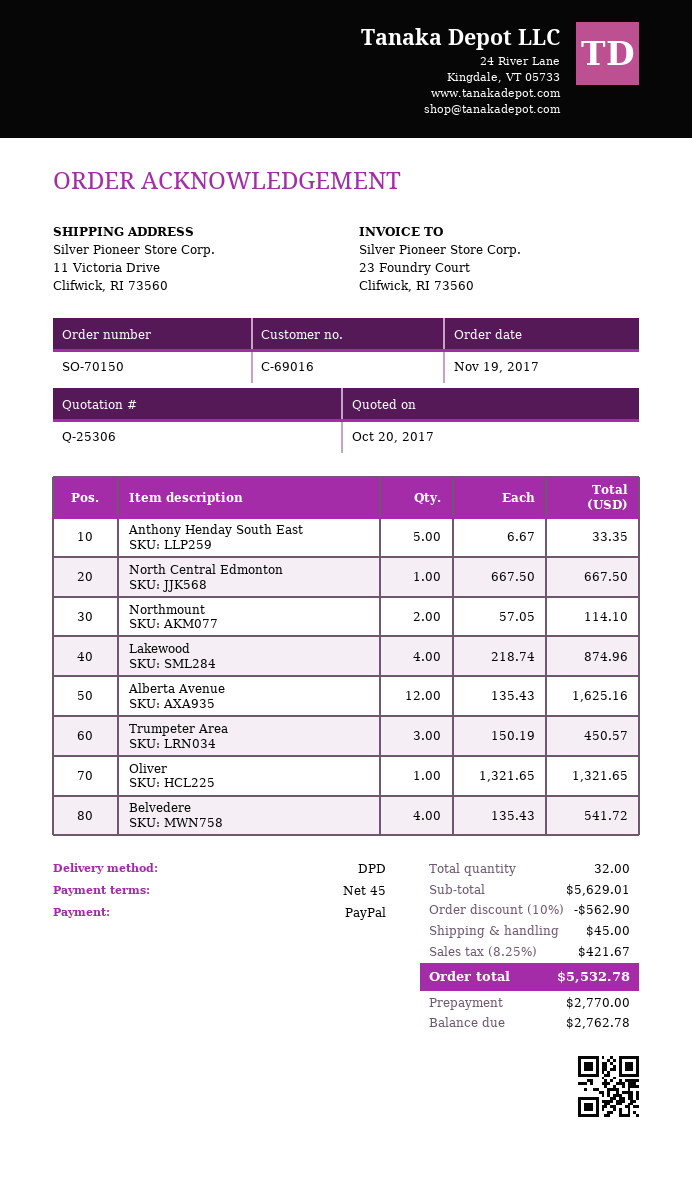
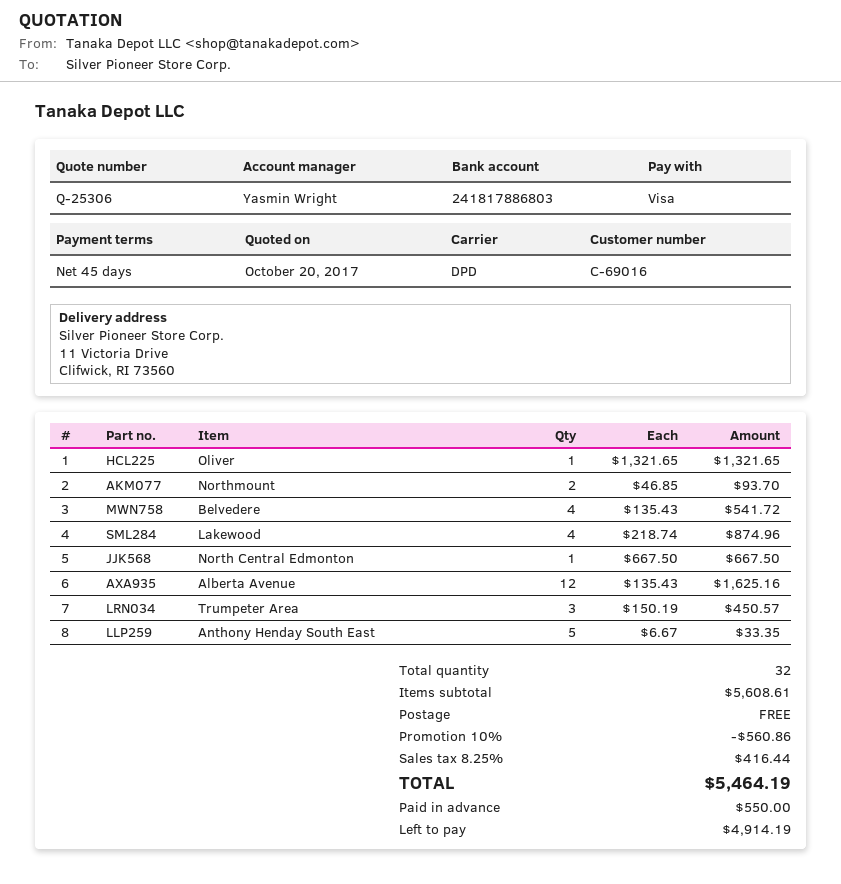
payment method: PayPal -> Visa
Northmount: 2 x 57.05 = 114.10 -> 2 x 46.85 = 93.70
subtotal: 5629.01 -> 5608.61
discount: 10% = 562.90 -> 10% = 560.86
shipping: 45.00 -> 0.00
tax: 8.25% = 421.67 -> 8.25% = 416.44
total: 5532.78 -> 5464.19
deposit: 2770.00 -> 550.00
balance: 2762.78 -> 4914.19

